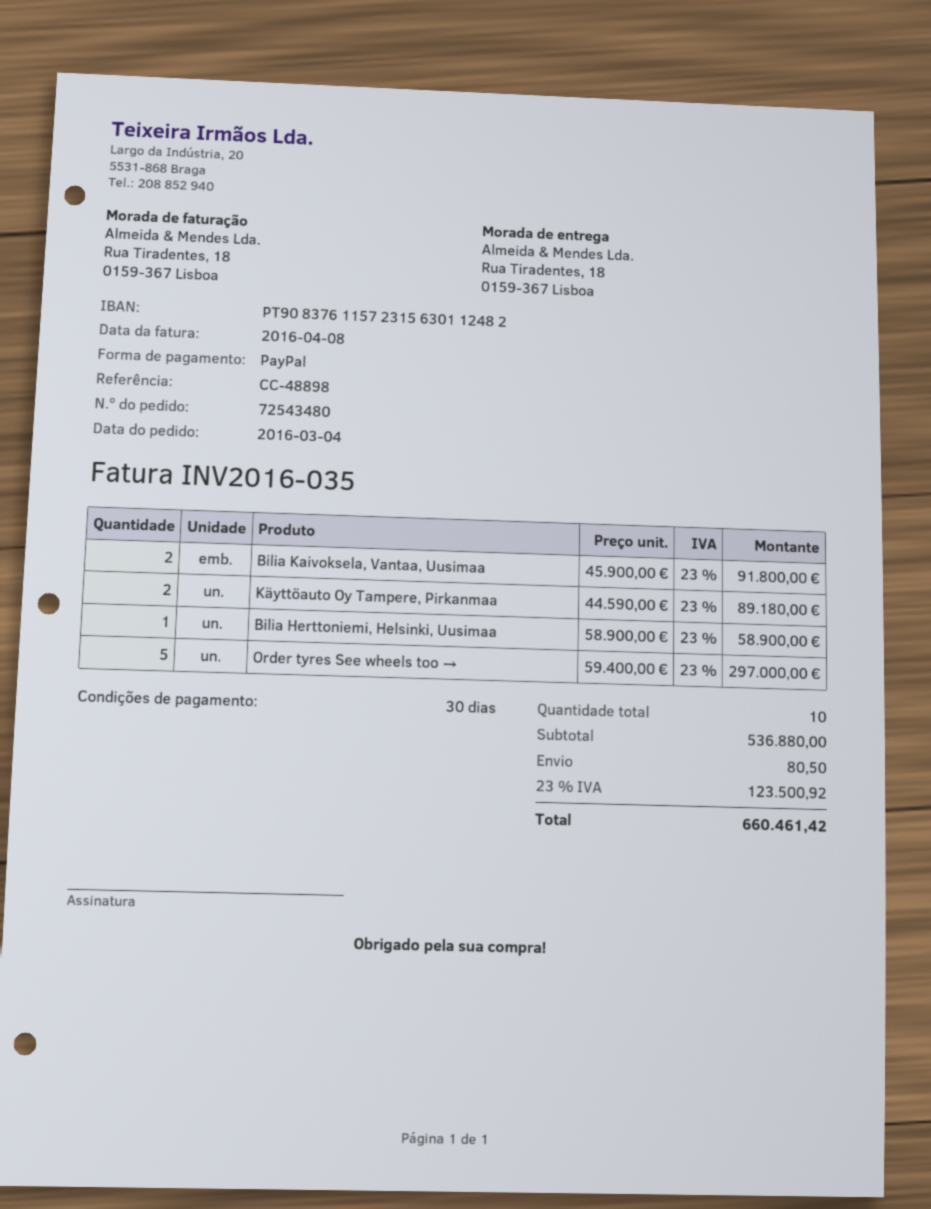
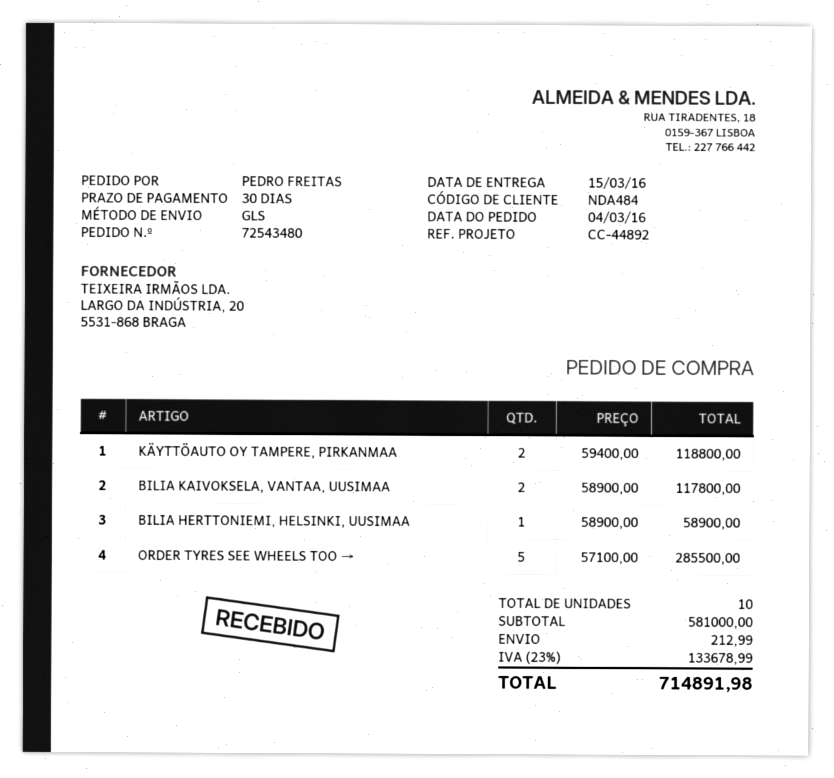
reference: CC-48898 -> CC-44892
Bilia Kaivoksela, Vantaa, Uusimaa: 2 x 45900.00 = 91800.00 -> 2 x 58900.00 = 117800.00
Käyttöauto Oy Tampere, Pirkanmaa: 2 x 44590.00 = 89180.00 -> 2 x 59400.00 = 118800.00
Order tyres See wheels too →: 5 x 59400.00 = 297000.00 -> 5 x 57100.00 = 285500.00
subtotal: 536880.00 -> 581000.00
shipping: 80.50 -> 212.99
tax: 23% = 123500.92 -> 23% = 133678.99
total: 660461.42 -> 714891.98

